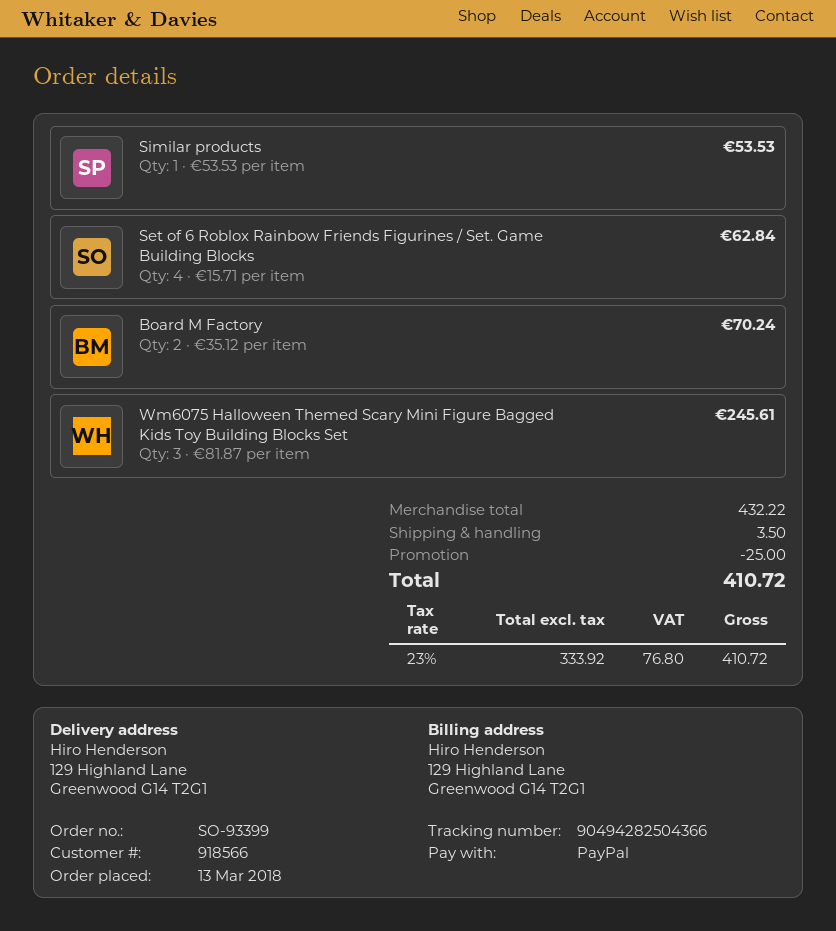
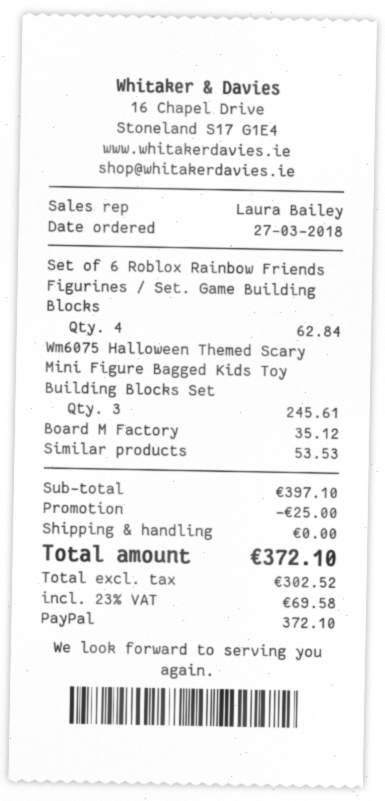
order date: 2018-03-13 -> 2018-03-27
Board M Factory: 2 for 70.24 -> 1 for 35.12
subtotal: 432.22 -> 397.10
shipping: 3.50 -> 0.00
net: 333.92 -> 302.52
tax: 23% = 76.80 -> 23% = 69.58
total: 410.72 -> 372.10

